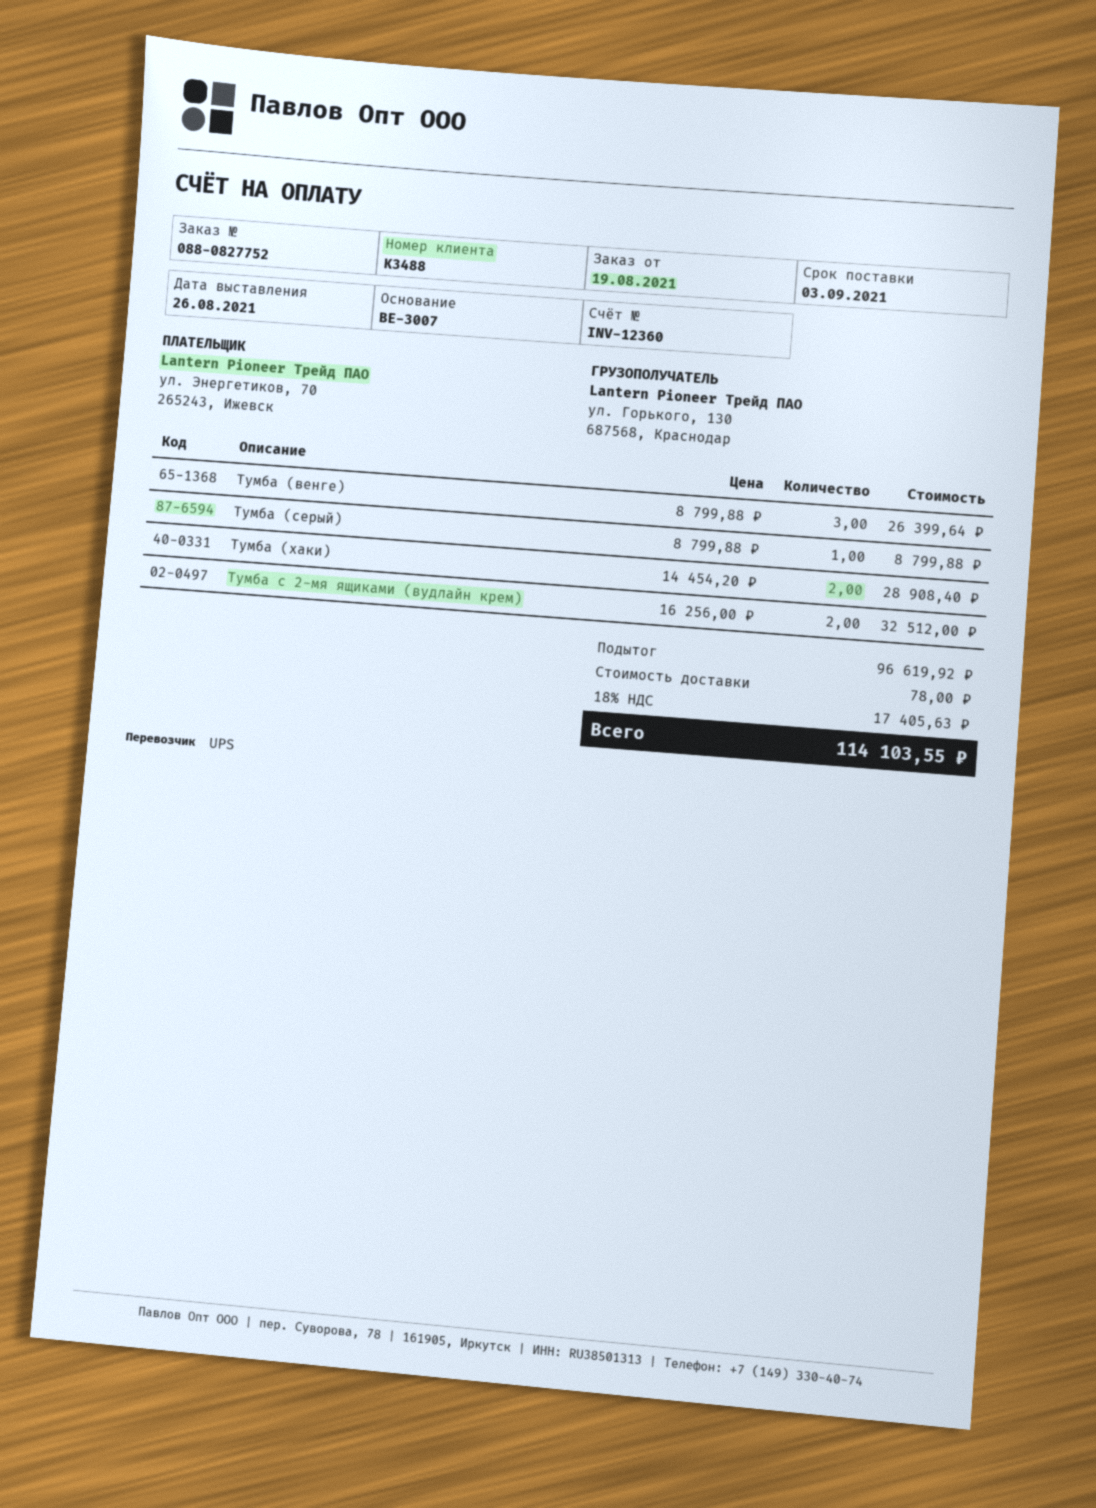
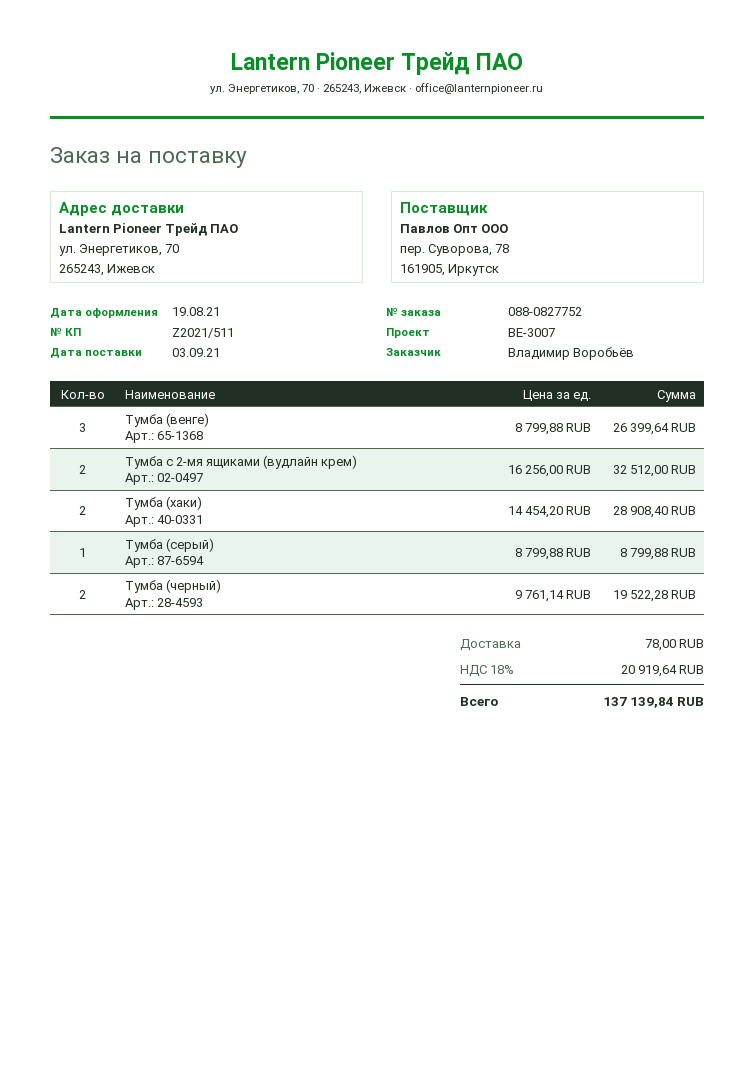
ship to: ул. Горького, 130, 687568, Краснодар -> ул. Энергетиков, 70, 265243, Ижевск
Тумба (черный): none -> 2 x 9761.14 = 19522.28
tax: 18% = 17405.63 -> 18% = 20919.64
total: 114103.55 -> 137139.84

